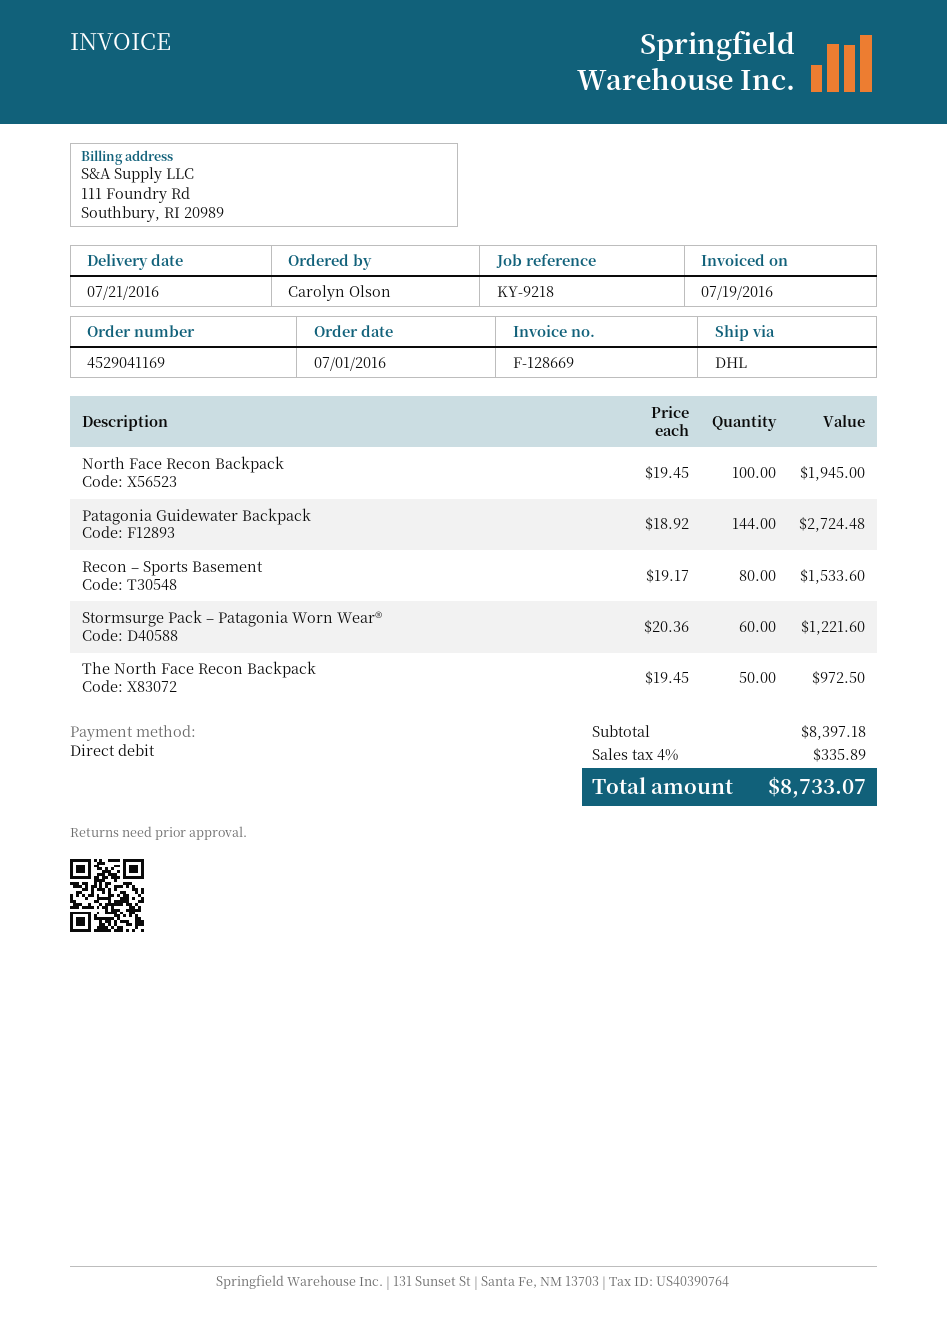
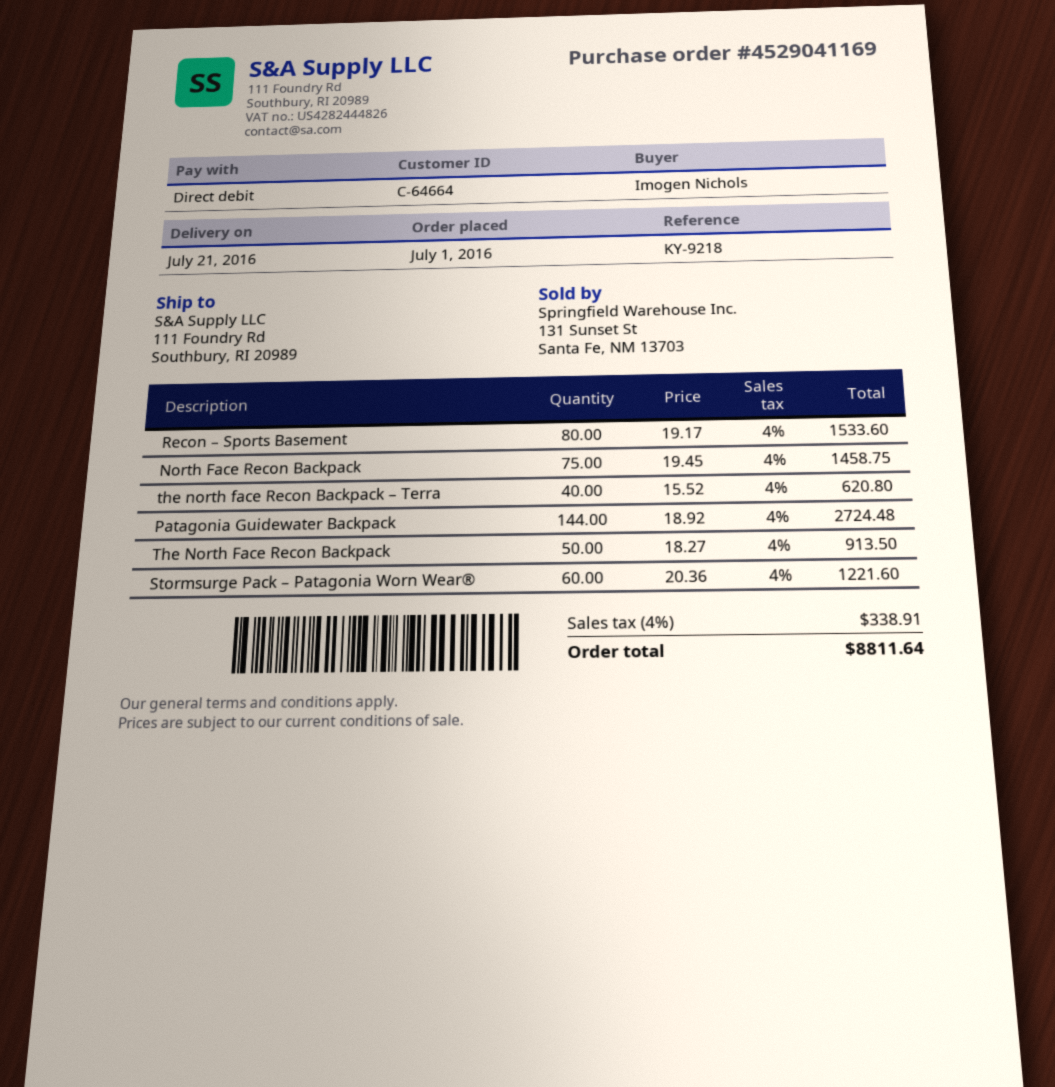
ordered by: Carolyn Olson -> Imogen Nichols
North Face Recon Backpack: 100 x 19.45 = 1945.00 -> 75 x 19.45 = 1458.75
The North Face Recon Backpack: 50 x 19.45 = 972.50 -> 50 x 18.27 = 913.50
the north face Recon Backpack – Terra: none -> 40 x 15.52 = 620.80
tax: 4% = 335.89 -> 4% = 338.91
total: 8733.07 -> 8811.64

